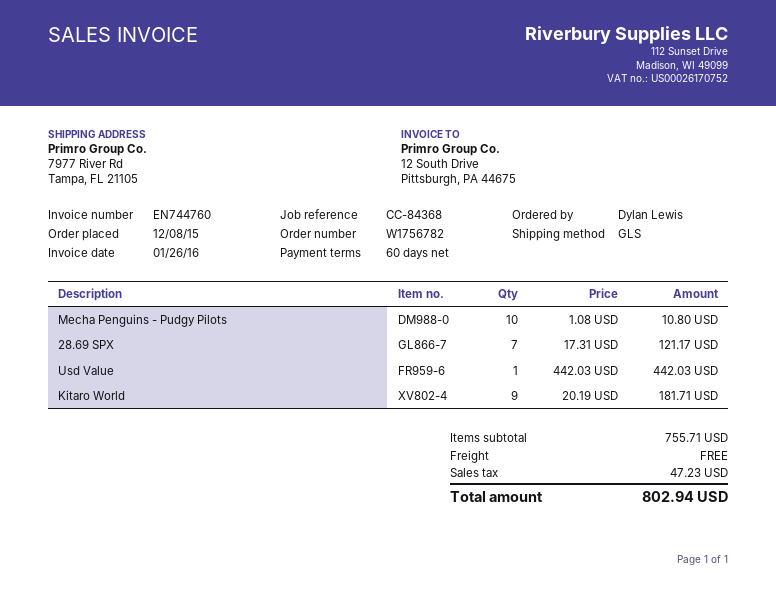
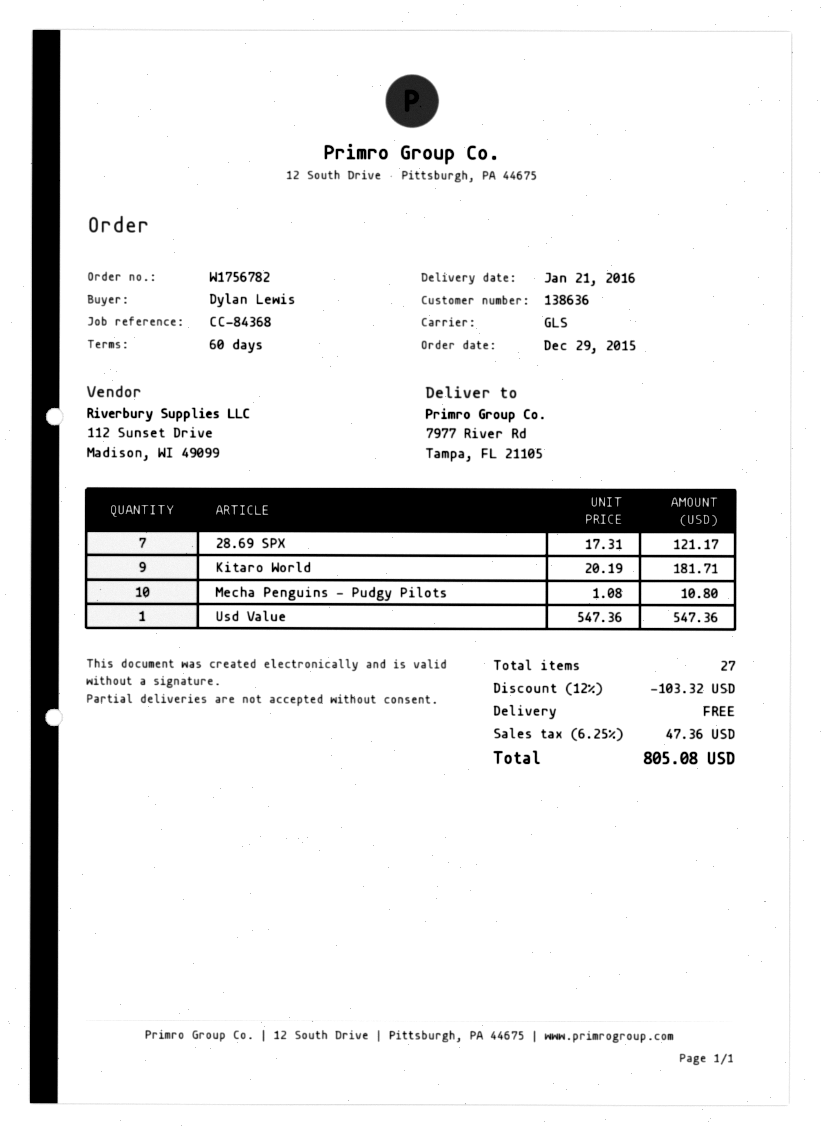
order date: 2015-12-08 -> 2015-12-29
Usd Value: 1 x 442.03 = 442.03 -> 1 x 547.36 = 547.36
discount: none -> 12% = 103.32
tax: 47.23 -> 47.36
total: 802.94 -> 805.08

